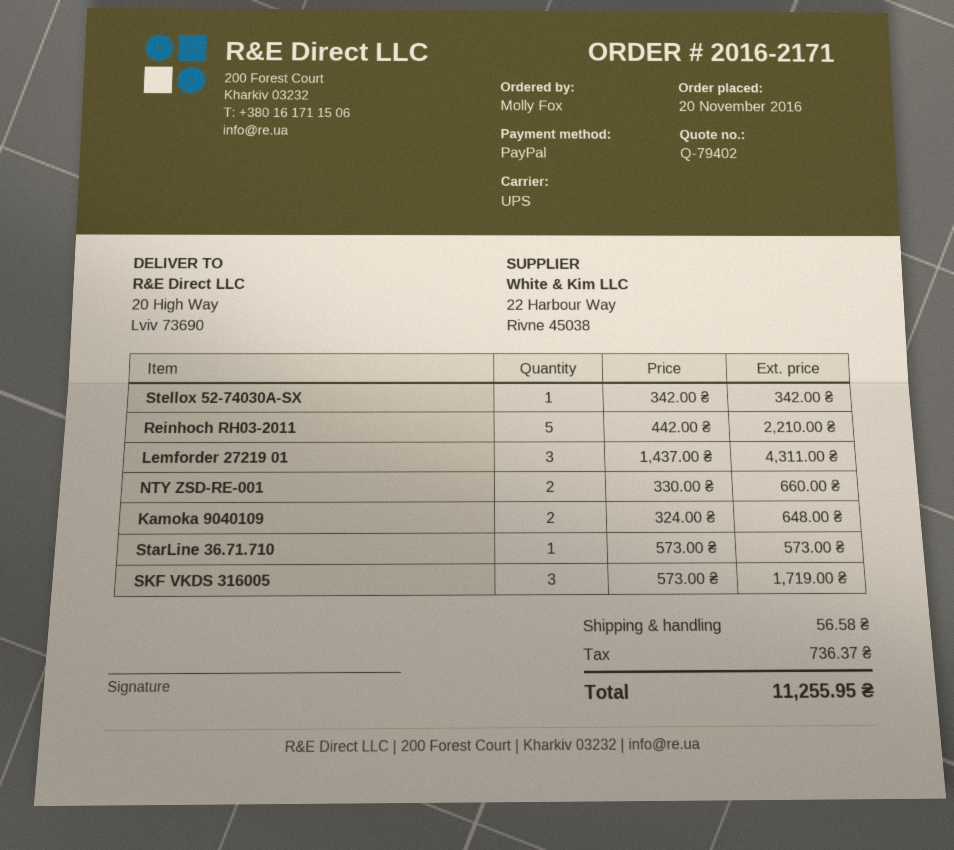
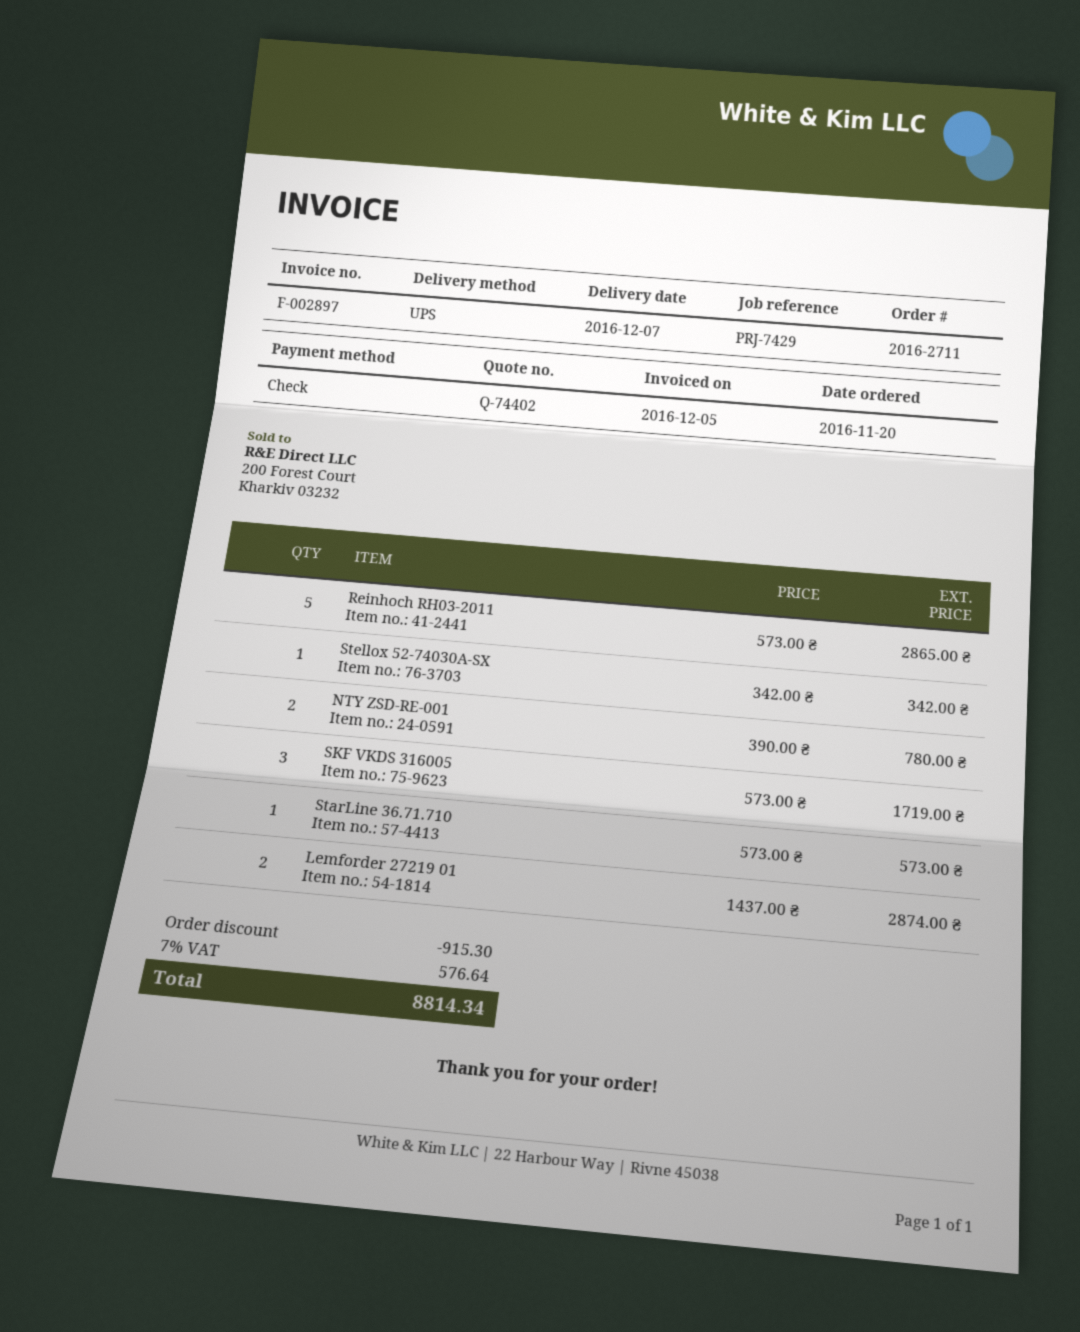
quote number: Q-79402 -> Q-74402
order number: 2016-2171 -> 2016-2711
payment method: PayPal -> cheque
Reinhoch RH03-2011: 5 x 442.00 = 2210.00 -> 5 x 573.00 = 2865.00
Lemforder 27219 01: 3 x 1437.00 = 4311.00 -> 2 x 1437.00 = 2874.00
NTY ZSD-RE-001: 2 x 330.00 = 660.00 -> 2 x 390.00 = 780.00
Kamoka 9040109: 2 x 324.00 = 648.00 -> none
discount: none -> 915.30
shipping: 56.58 -> none
tax: 736.37 -> 576.64
total: 11255.95 -> 8814.34

